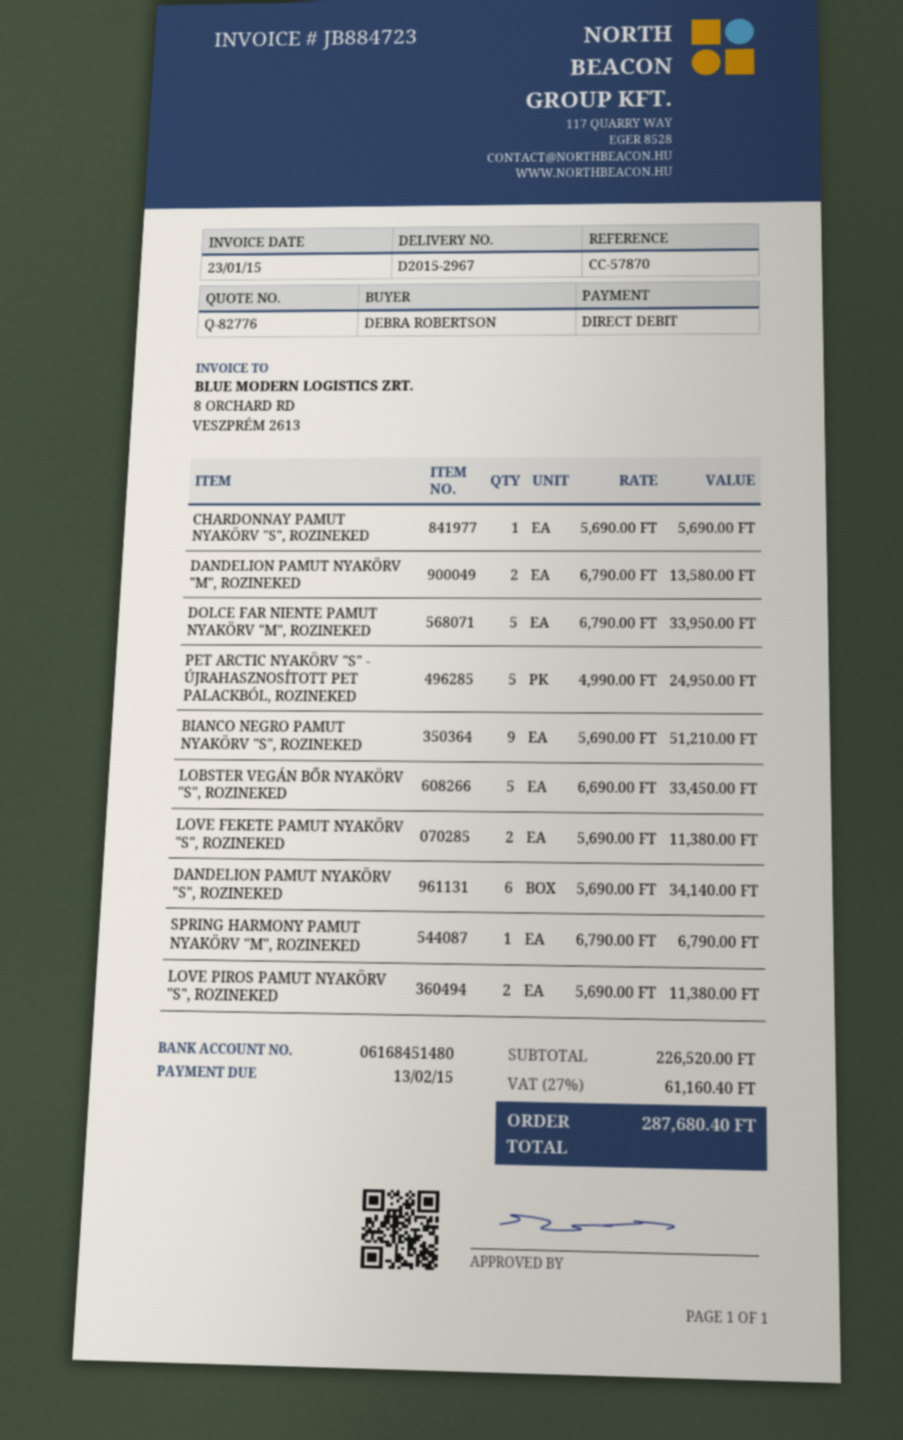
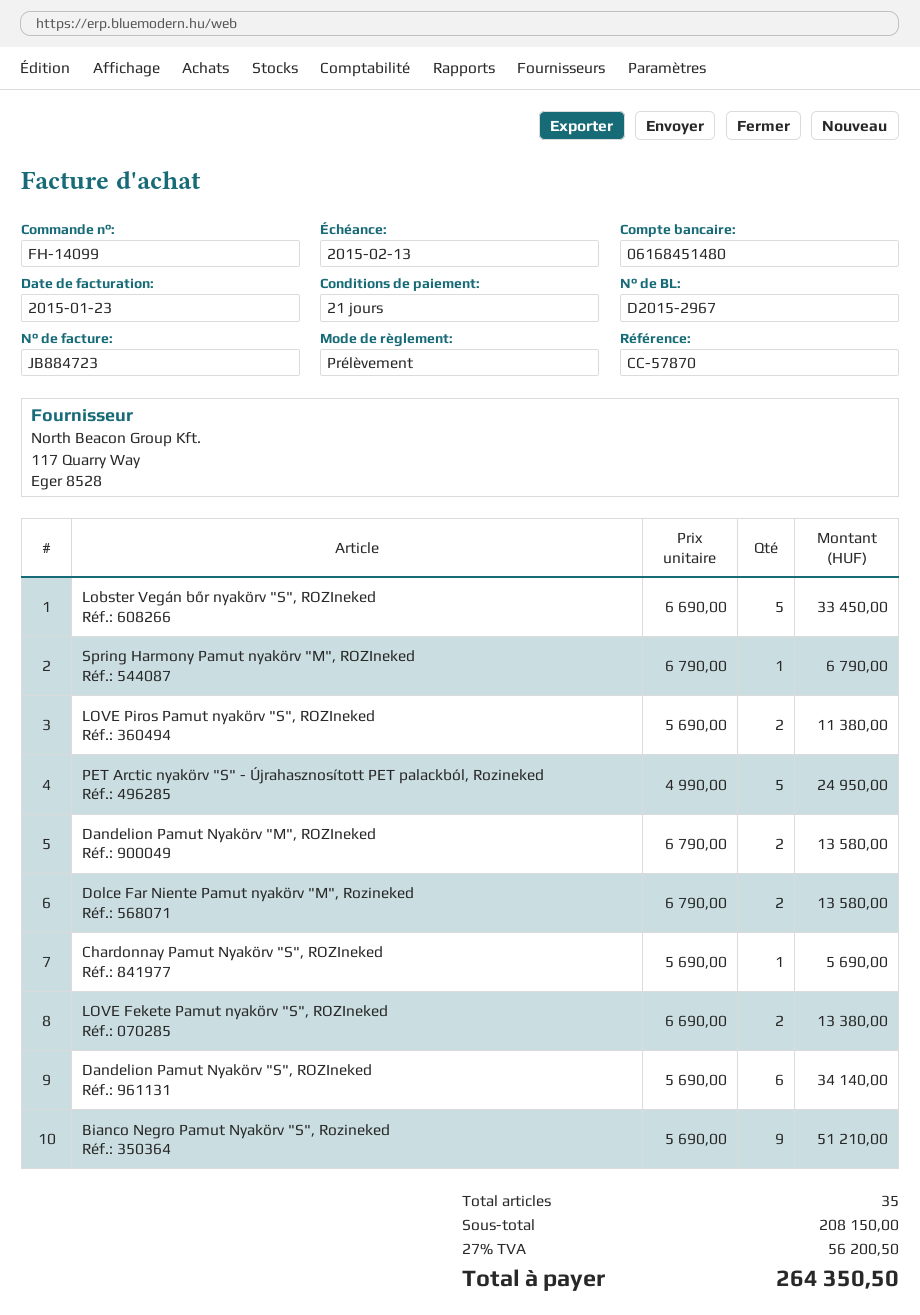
DOLCE FAR NIENTE PAMUT NYAKÖRV "M", ROZINEKED: 5 x 6790.00 = 33950.00 -> 2 x 6790.00 = 13580.00
LOVE FEKETE PAMUT NYAKÖRV "S", ROZINEKED: 2 x 5690.00 = 11380.00 -> 2 x 6690.00 = 13380.00
subtotal: 226520.00 -> 208150.00
tax: 27% = 61160.40 -> 27% = 56200.50
total: 287680.40 -> 264350.50

